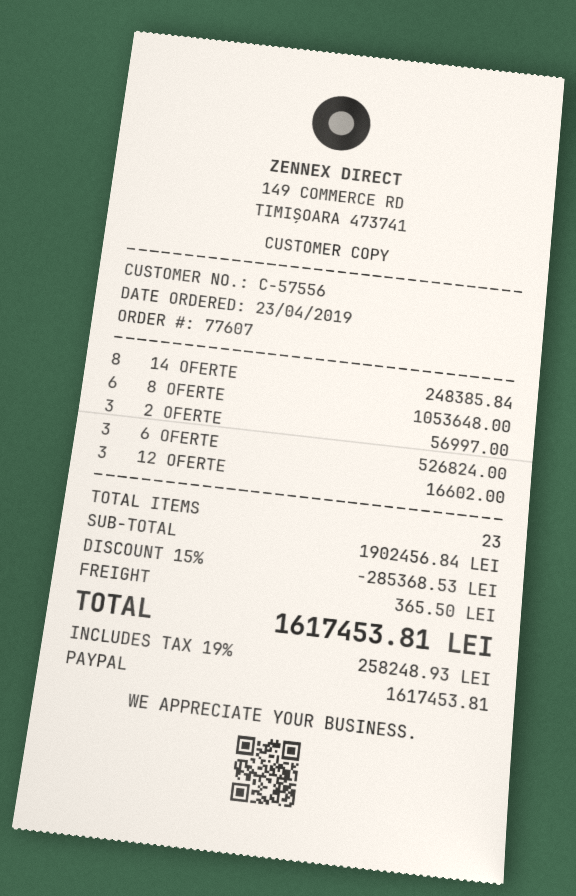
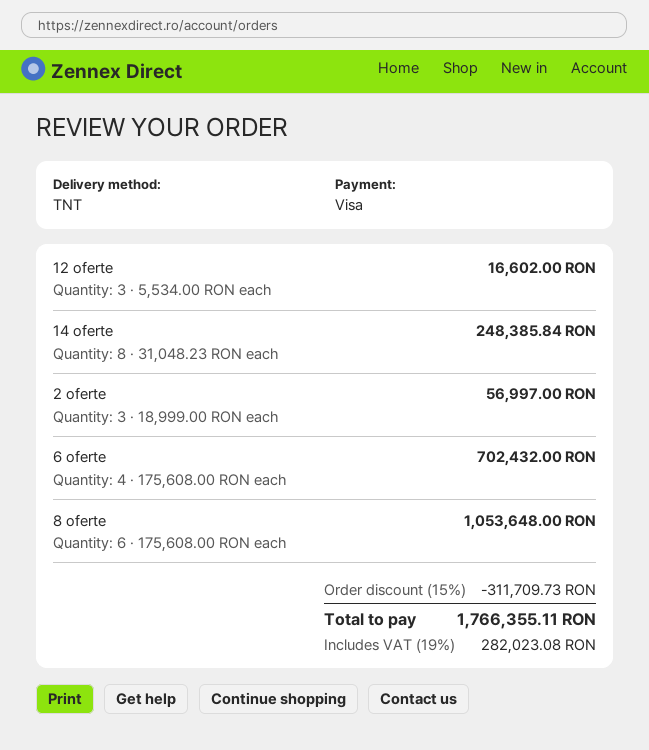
payment method: PayPal -> Visa
6 OFERTE: 3 for 526824.00 -> 4 for 702432.00
discount: 15% = 285368.53 -> 15% = 311709.73
shipping: 365.50 -> none
tax: 19% = 258248.93 -> 19% = 282023.08
total: 1617453.81 -> 1766355.11

